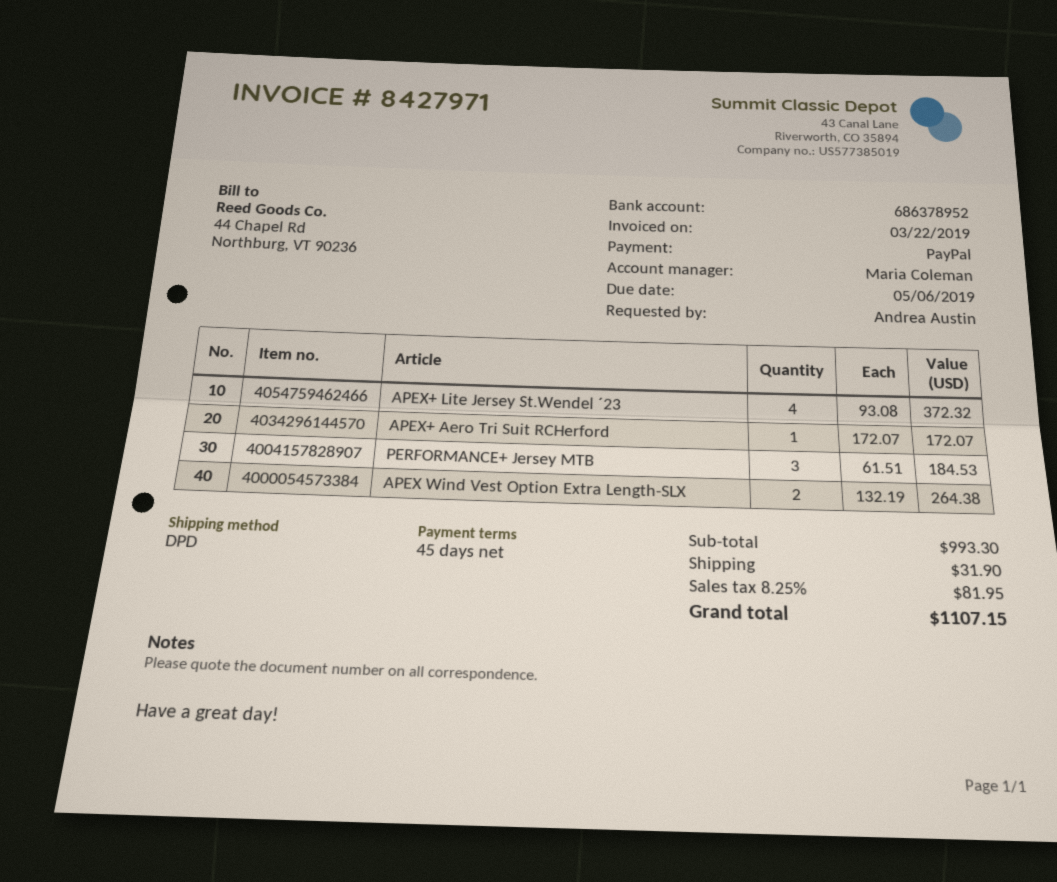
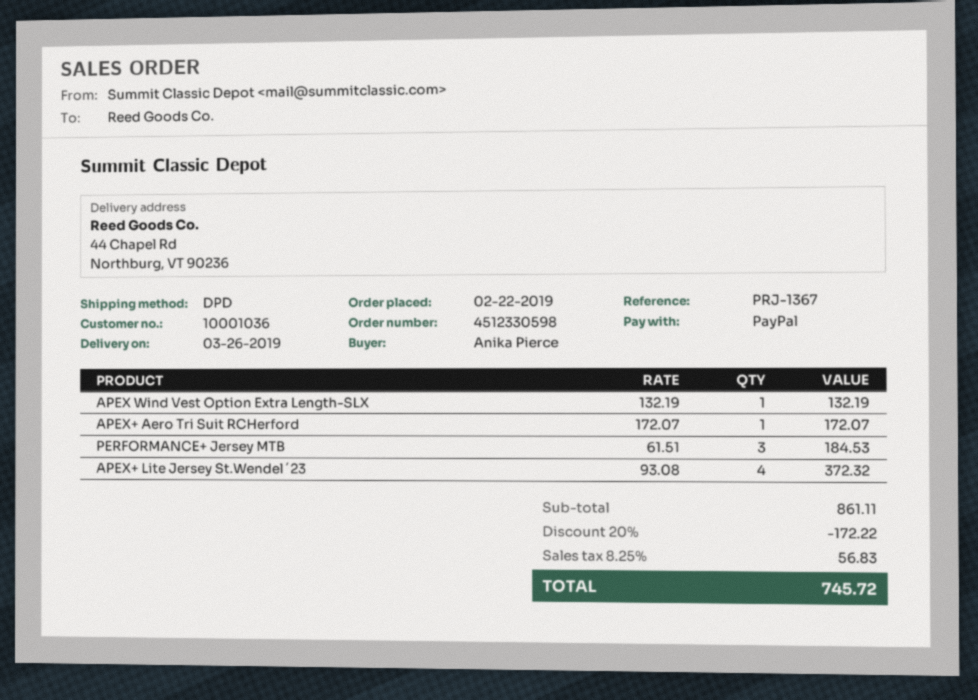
ordered by: Andrea Austin -> Anika Pierce
APEX Wind Vest Option Extra Length-SLX: 2 x 132.19 = 264.38 -> 1 x 132.19 = 132.19
subtotal: 993.30 -> 861.11
discount: none -> 20% = 172.22
shipping: 31.90 -> none
tax: 8.25% = 81.95 -> 8.25% = 56.83
total: 1107.15 -> 745.72

